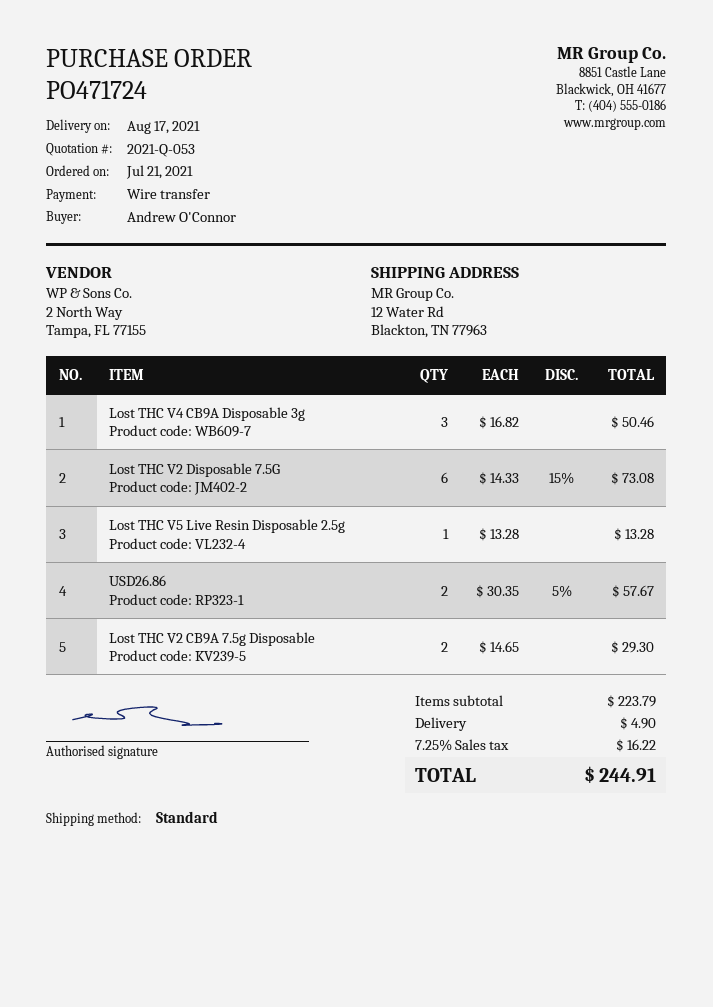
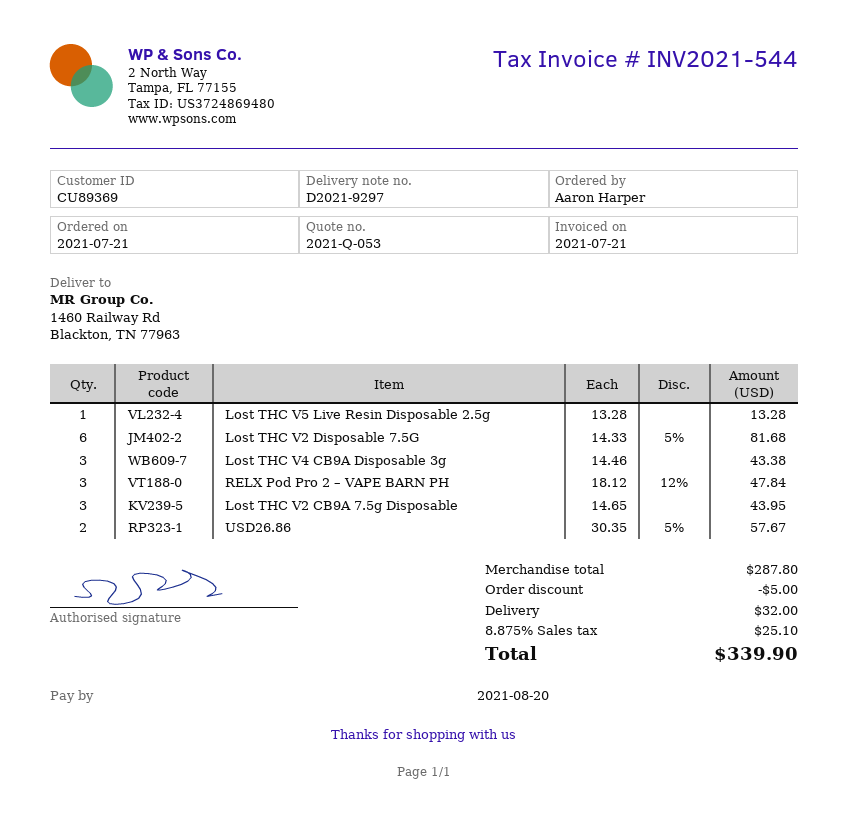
ordered by: Andrew O'Connor -> Aaron Harper
ship to: 12 Water Rd, Blackton, TN 77963 -> 1460 Railway Rd, Blackton, TN 77963
Lost THC V4 CB9A Disposable 3g: 3 x 16.82 = 50.46 -> 3 x 14.46 = 43.38
Lost THC V2 Disposable 7.5G: 6 x 14.33 - 15% = 73.08 -> 6 x 14.33 - 5% = 81.68
Lost THC V2 CB9A 7.5g Disposable: 2 x 14.65 = 29.30 -> 3 x 14.65 = 43.95
RELX Pod Pro 2 – VAPE BARN PH: none -> 3 x 18.12 - 12% = 47.84
subtotal: 223.79 -> 287.80
discount: none -> 5.00
shipping: 4.90 -> 32.00
tax: 7.25% = 16.22 -> 8.875% = 25.10
total: 244.91 -> 339.90

